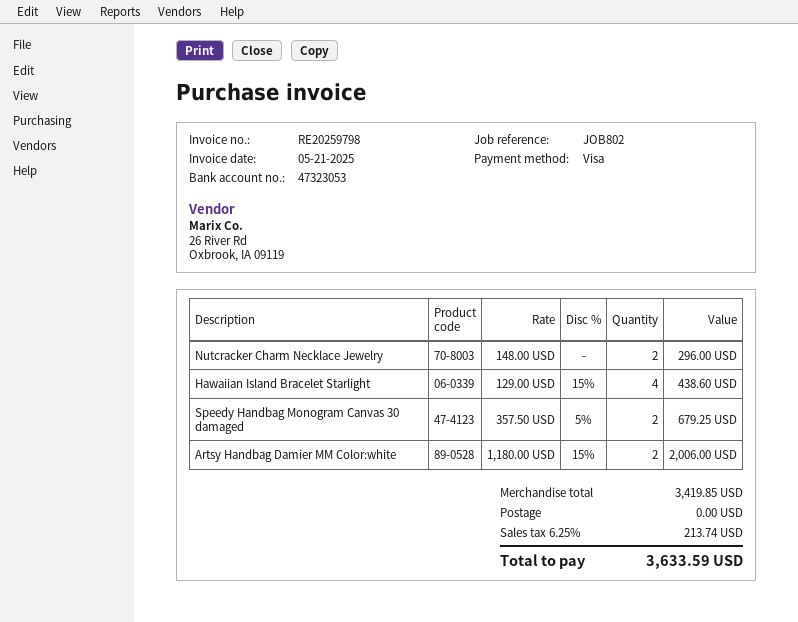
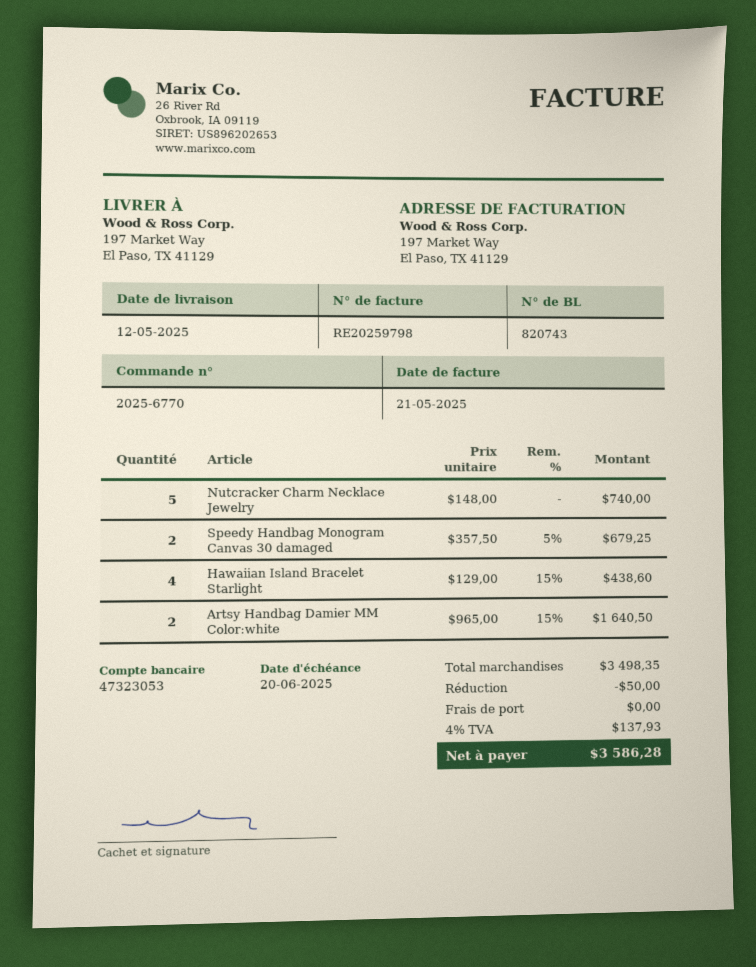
Nutcracker Charm Necklace Jewelry: 2 x 148.00 = 296.00 -> 5 x 148.00 = 740.00
Artsy Handbag Damier MM Color:white: 2 x 1180.00 - 15% = 2006.00 -> 2 x 965.00 - 15% = 1640.50
subtotal: 3419.85 -> 3498.35
discount: none -> 50.00
tax: 6.25% = 213.74 -> 4% = 137.93
total: 3633.59 -> 3586.28

